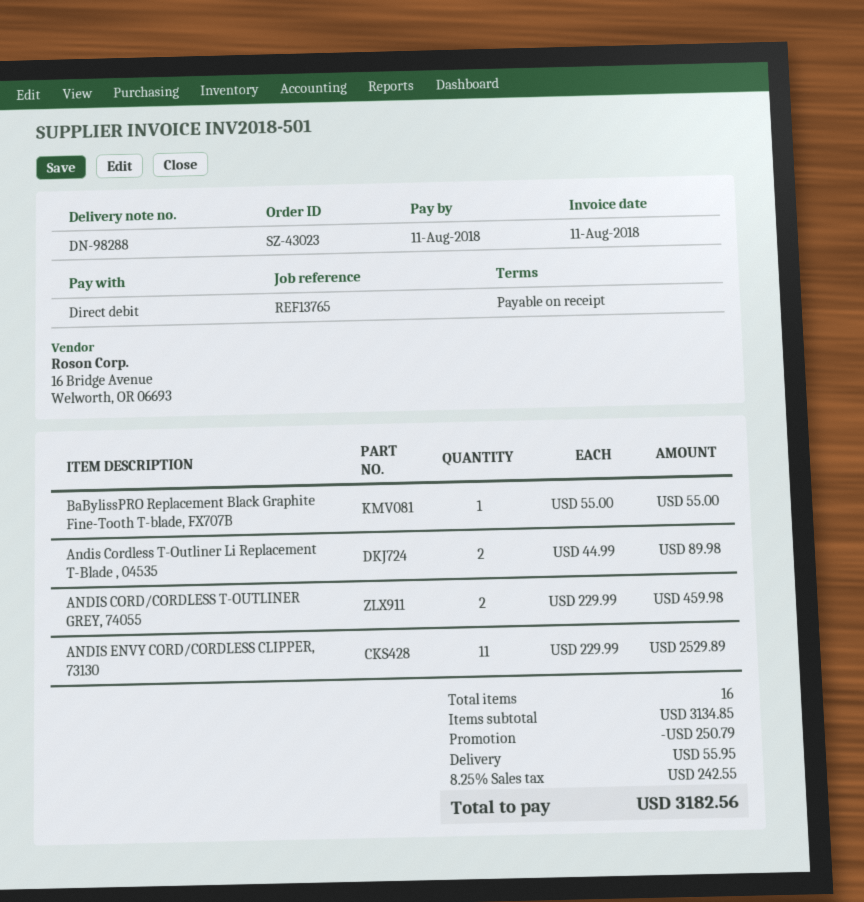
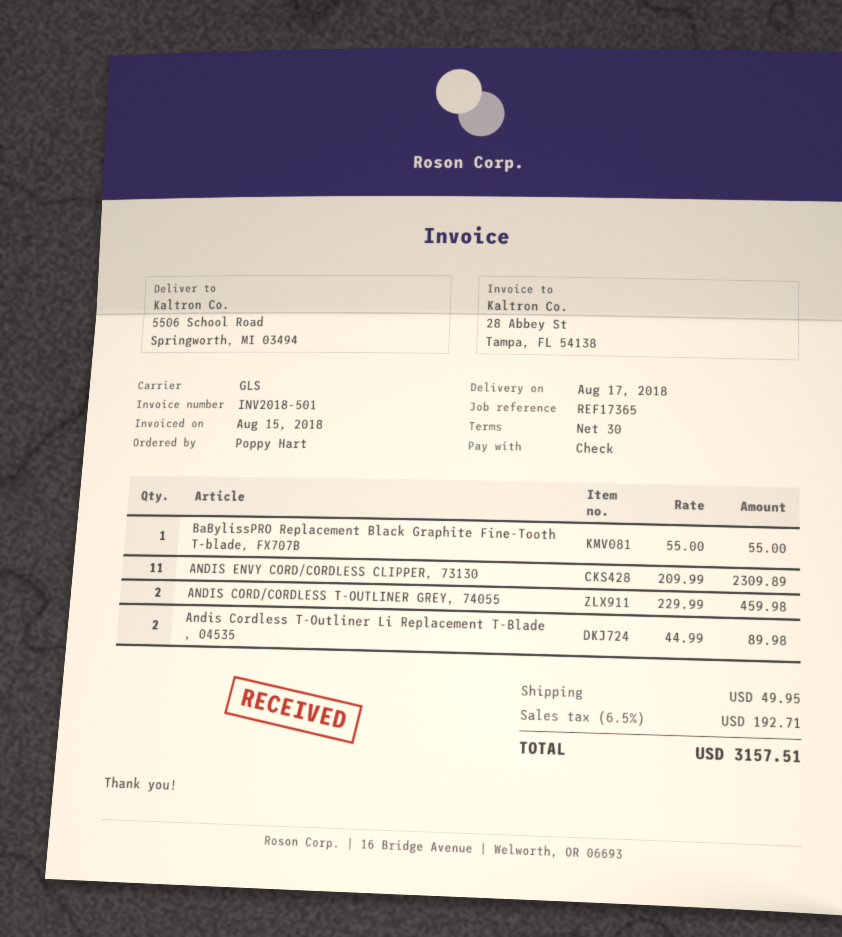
invoice date: 2018-08-11 -> 2018-08-15
payment terms: on receipt -> 30 days
reference: REF13765 -> REF17365
payment method: direct debit -> cheque
ANDIS ENVY CORD/CORDLESS CLIPPER, 73130: 11 x 229.99 = 2529.89 -> 11 x 209.99 = 2309.89
discount: 250.79 -> none
shipping: 55.95 -> 49.95
tax: 8.25% = 242.55 -> 6.5% = 192.71
total: 3182.56 -> 3157.51

